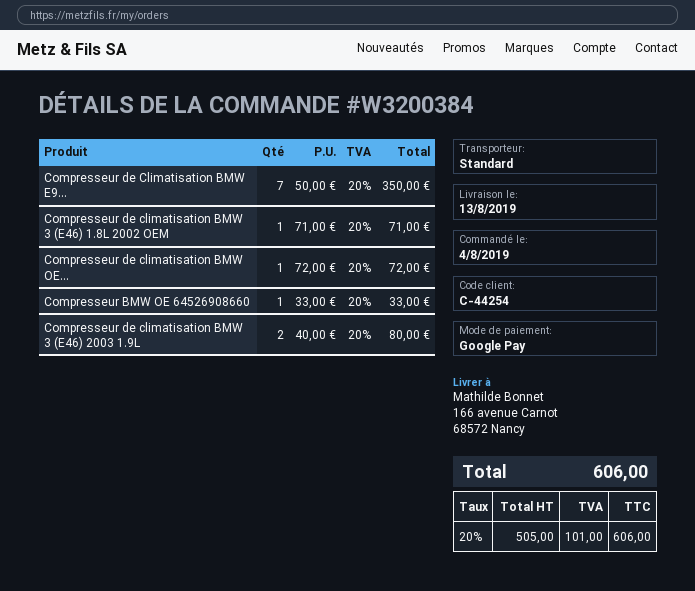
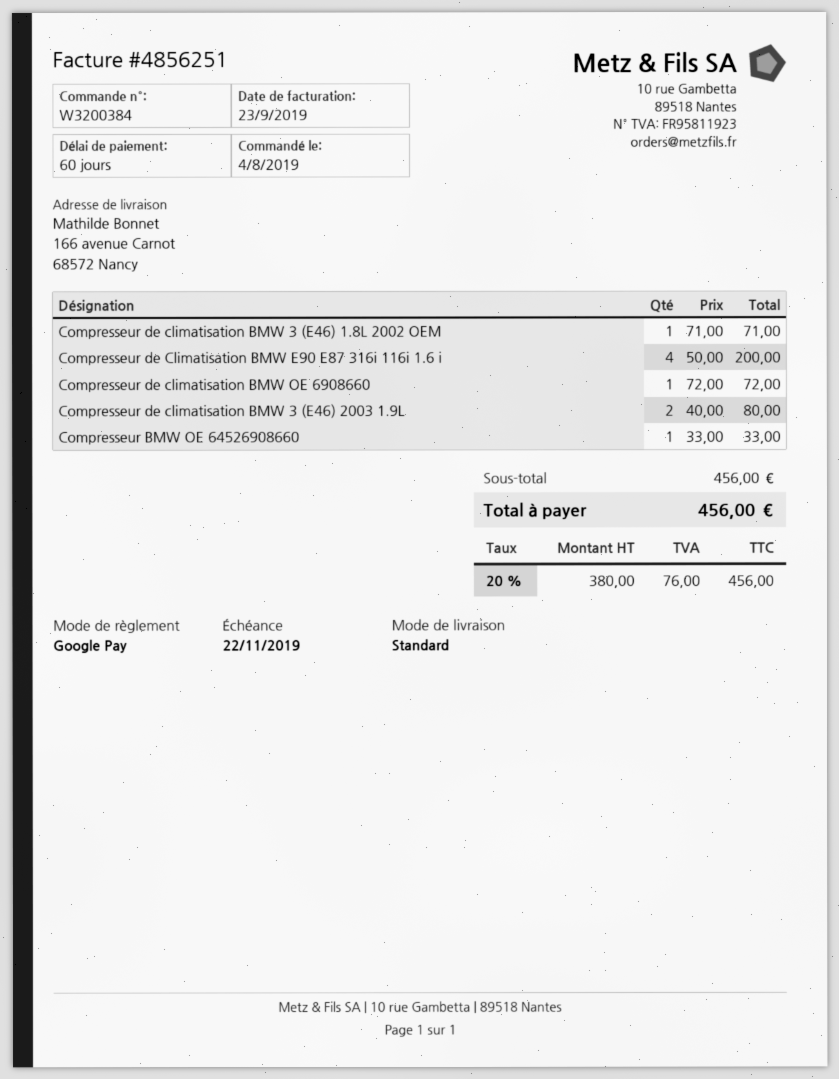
Compresseur de Climatisation BMW E9...: 7 x 50.00 = 350.00 -> 4 x 50.00 = 200.00
net: 505.00 -> 380.00
tax: 20% = 101.00 -> 20% = 76.00
total: 606.00 -> 456.00

